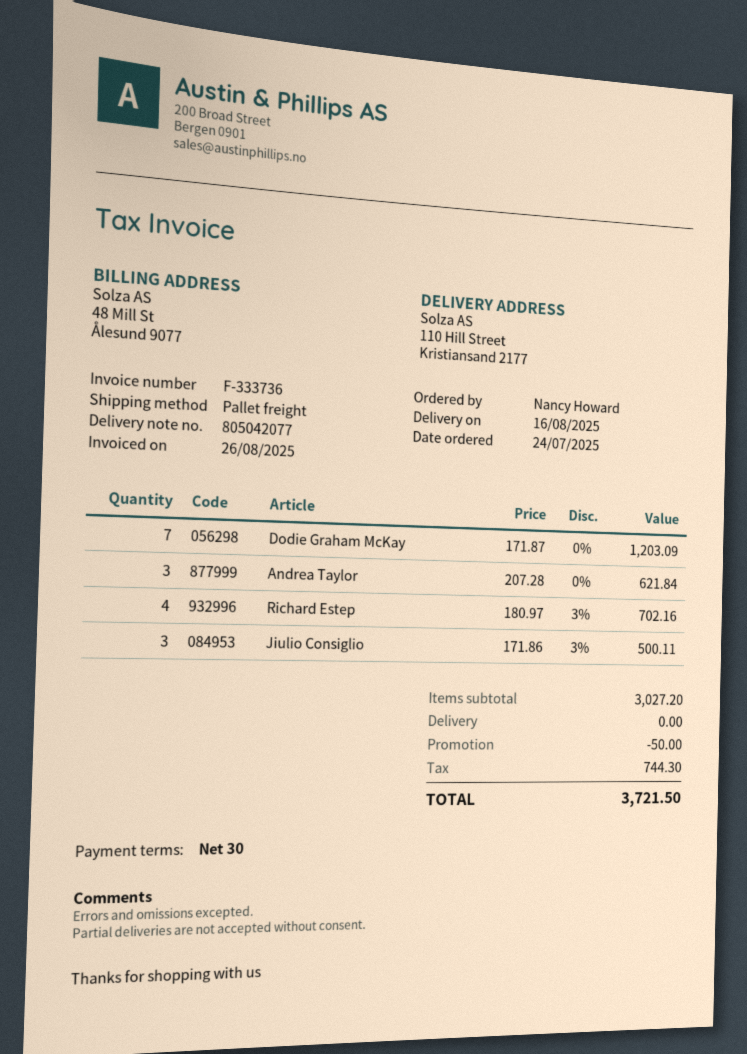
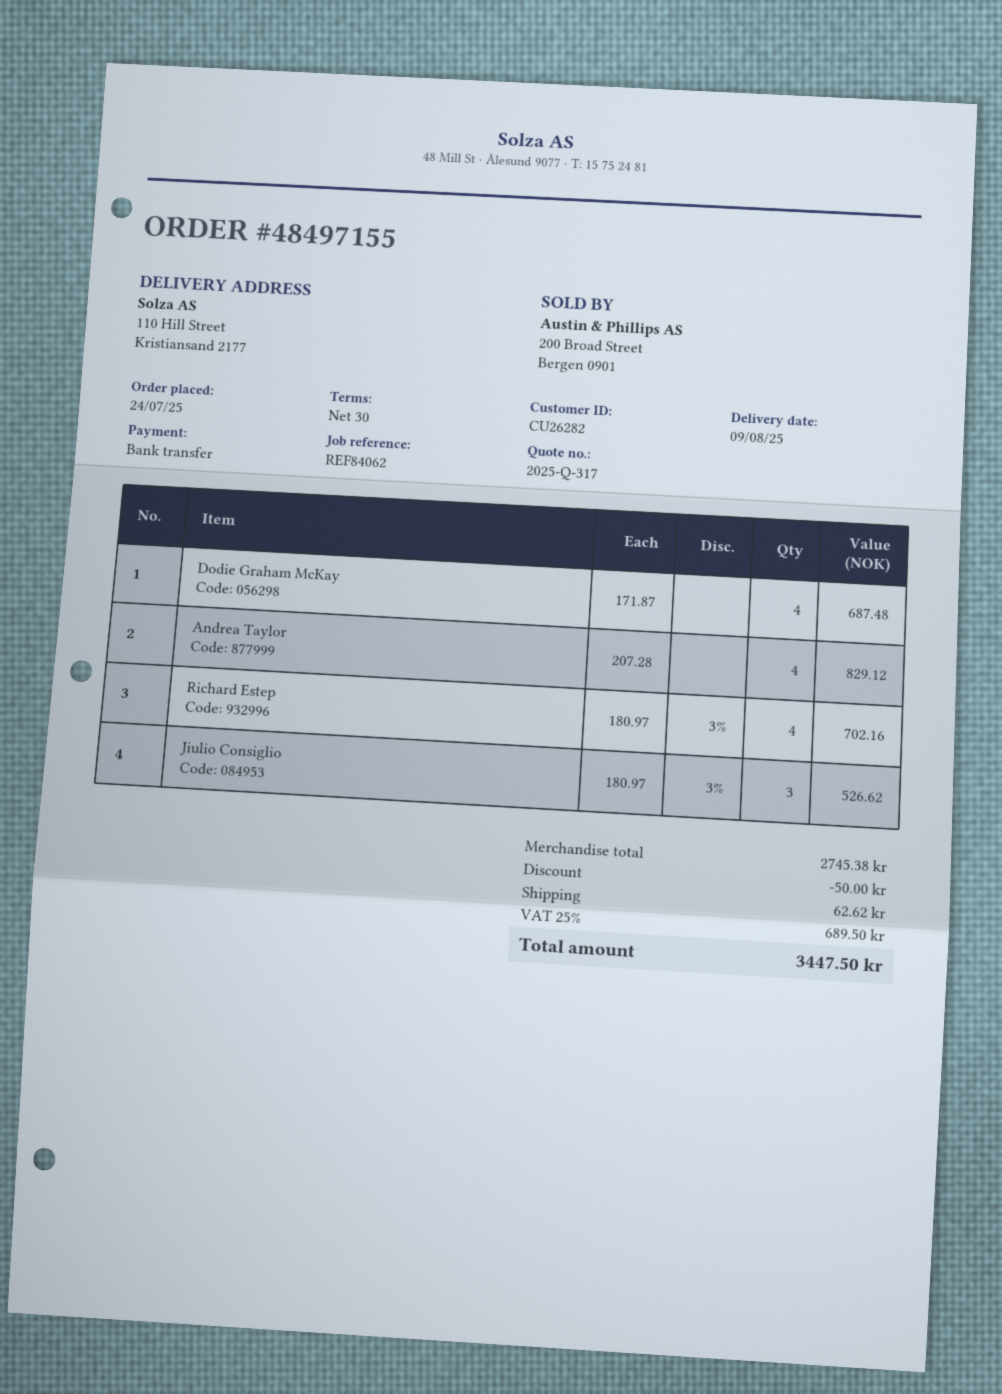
delivery date: 2025-08-16 -> 2025-08-09
Dodie Graham McKay: 7 x 171.87 = 1203.09 -> 4 x 171.87 = 687.48
Andrea Taylor: 3 x 207.28 = 621.84 -> 4 x 207.28 = 829.12
Jiulio Consiglio: 3 x 171.86 - 3% = 500.11 -> 3 x 180.97 - 3% = 526.62
subtotal: 3027.20 -> 2745.38
shipping: 0.00 -> 62.62
tax: 744.30 -> 689.50
total: 3721.50 -> 3447.50

